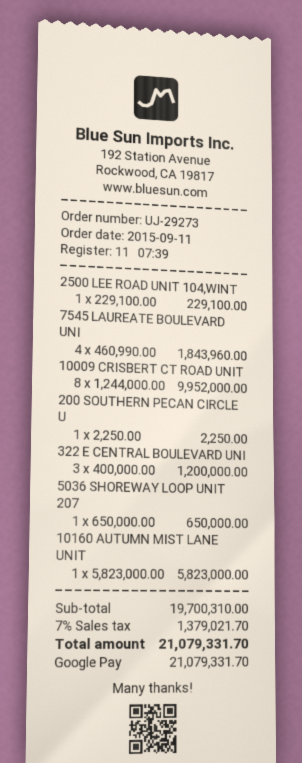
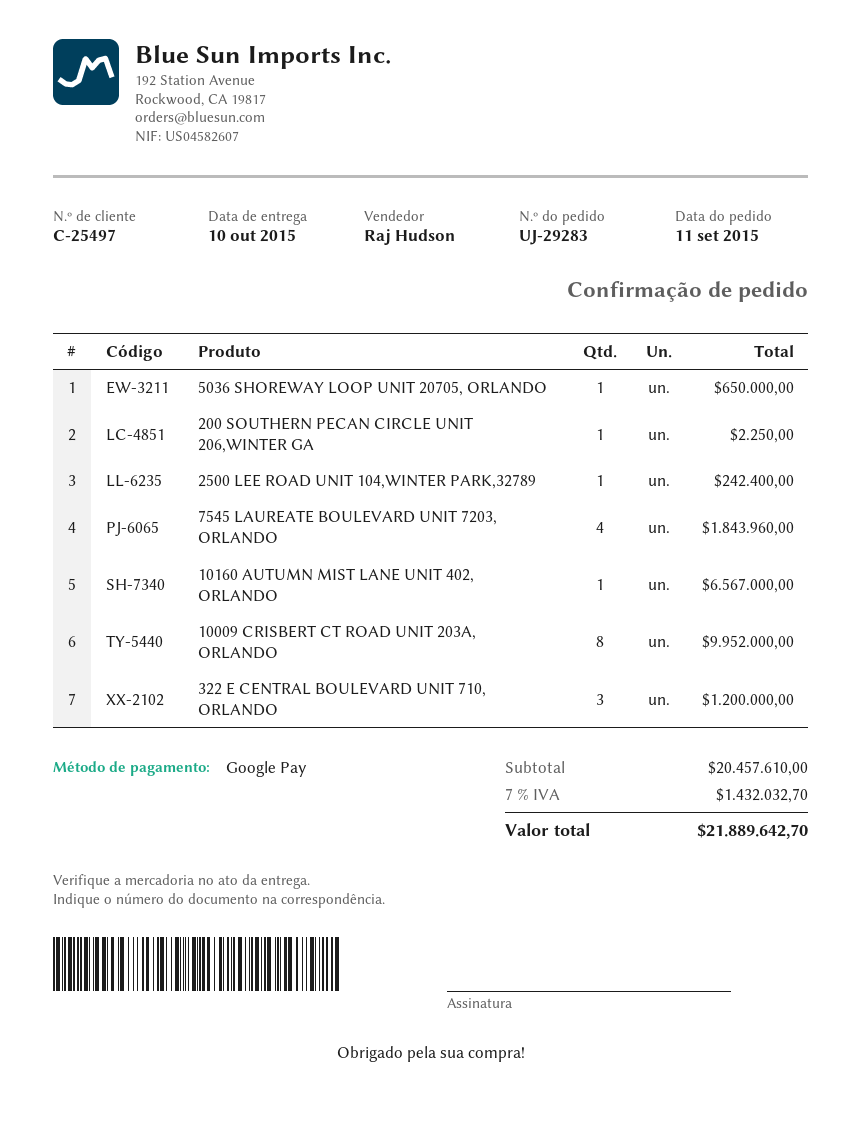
order number: UJ-29273 -> UJ-29283
2500 LEE ROAD UNIT 104,WINT: 1 for 229100.00 -> 1 for 242400.00
10160 AUTUMN MIST LANE UNIT: 1 for 5823000.00 -> 1 for 6567000.00
subtotal: 19700310.00 -> 20457610.00
tax: 7% = 1379021.70 -> 7% = 1432032.70
total: 21079331.70 -> 21889642.70

